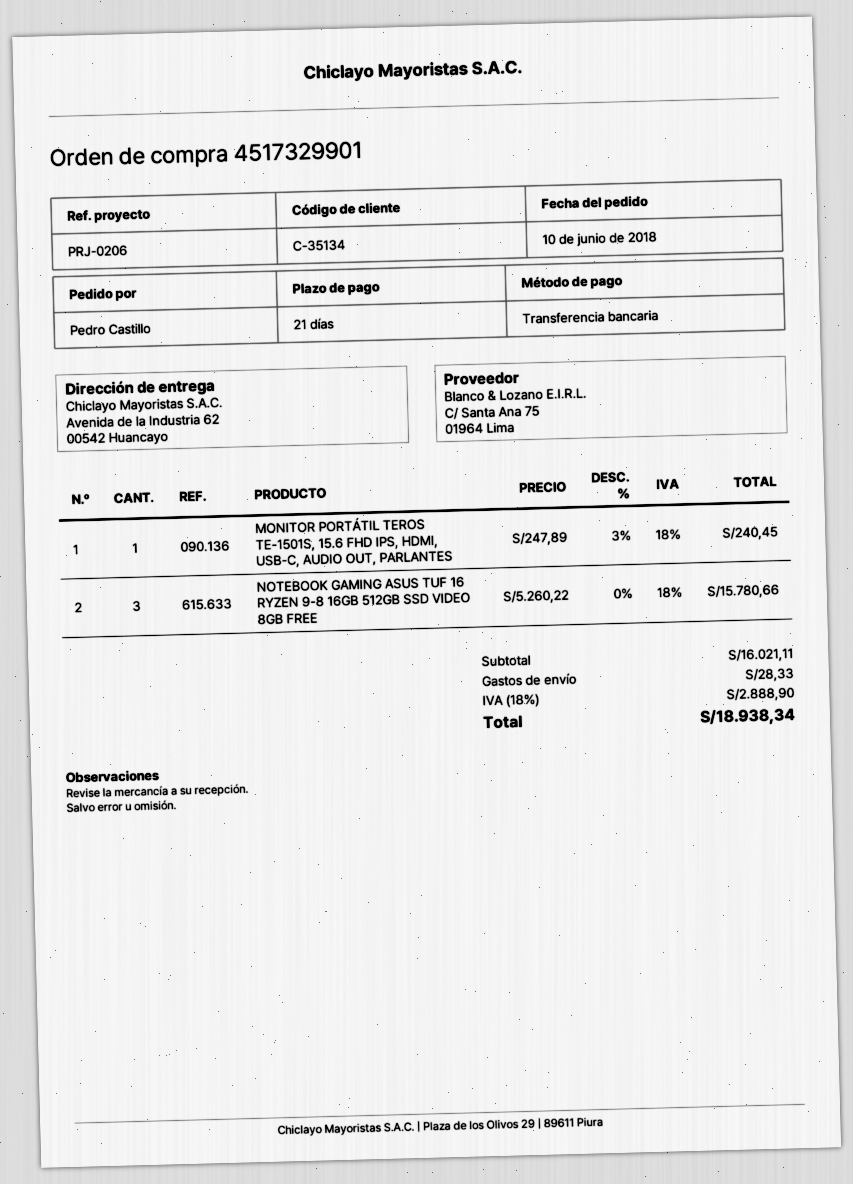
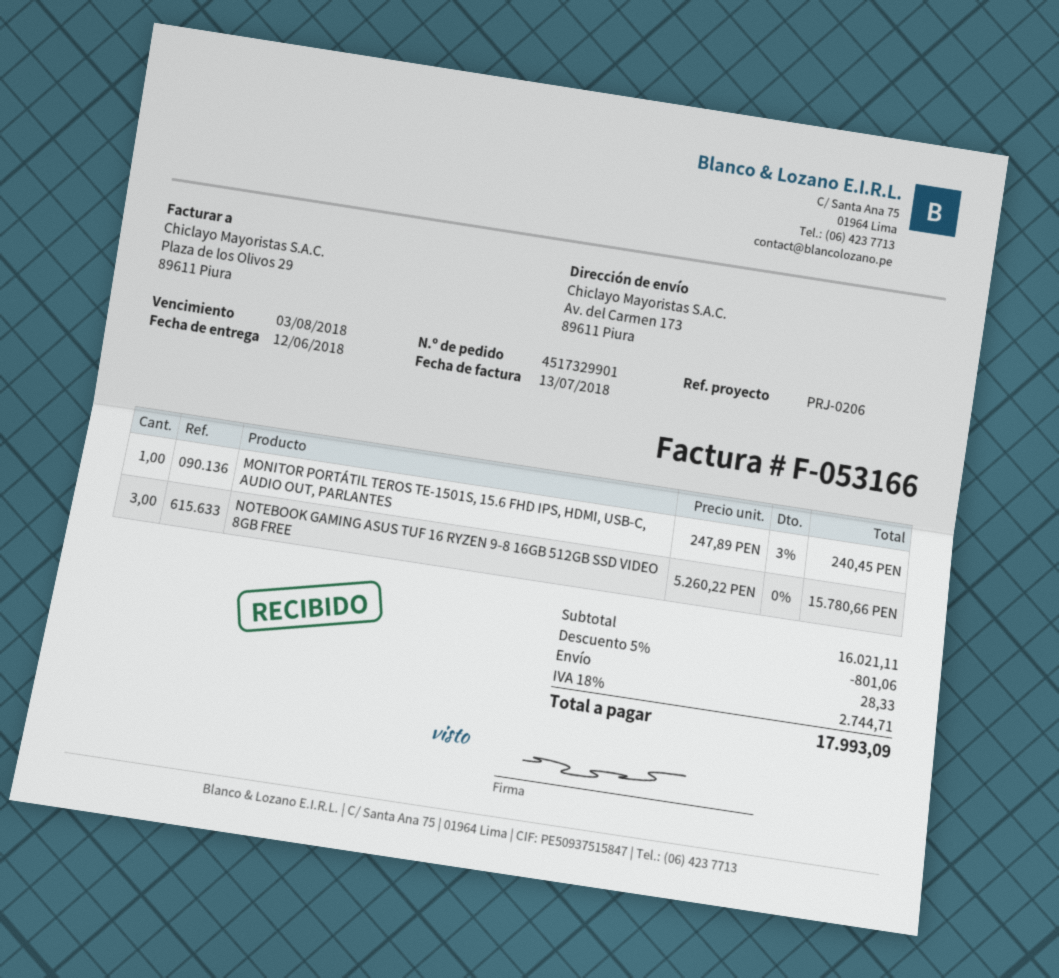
ship to: Avenida de la Industria 62, 00542 Huancayo -> Av. del Carmen 173, 89611 Piura
discount: none -> 5% = 801.06
tax: 18% = 2888.90 -> 18% = 2744.71
total: 18938.34 -> 17993.09

